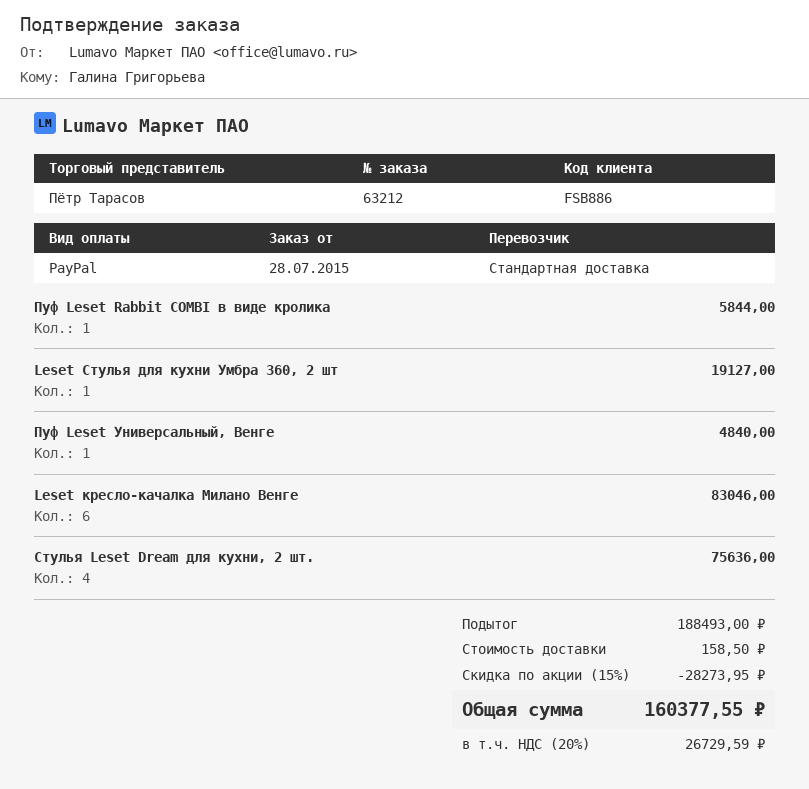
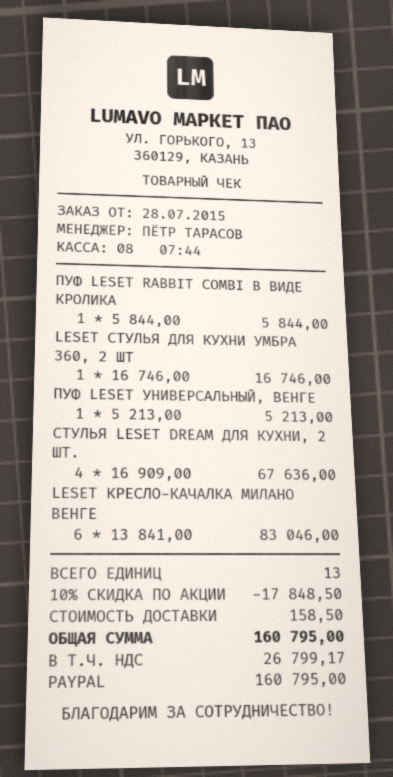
Leset Стулья для кухни Умбра 360, 2 шт: 1 for 19127.00 -> 1 for 16746.00
Пуф Leset Универсальный, Венге: 1 for 4840.00 -> 1 for 5213.00
Стулья Leset Dream для кухни, 2 шт.: 4 for 75636.00 -> 4 for 67636.00
discount: 15% = 28273.95 -> 10% = 17848.50
tax: 26729.59 -> 26799.17
total: 160377.55 -> 160795.00

